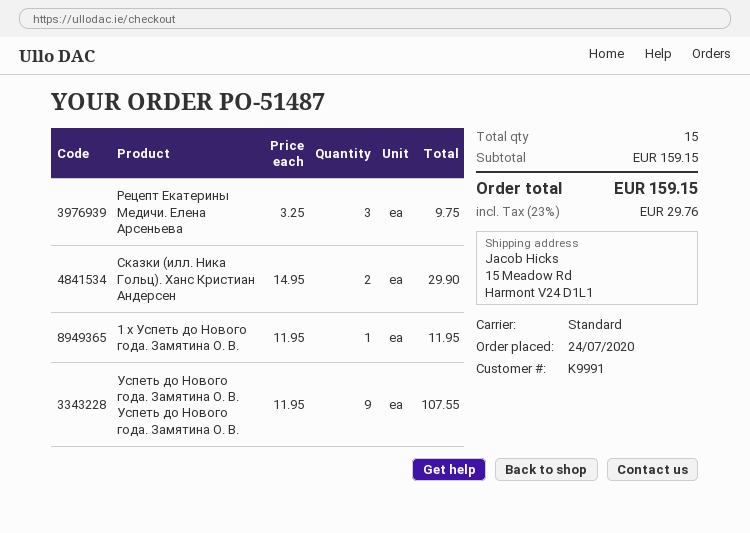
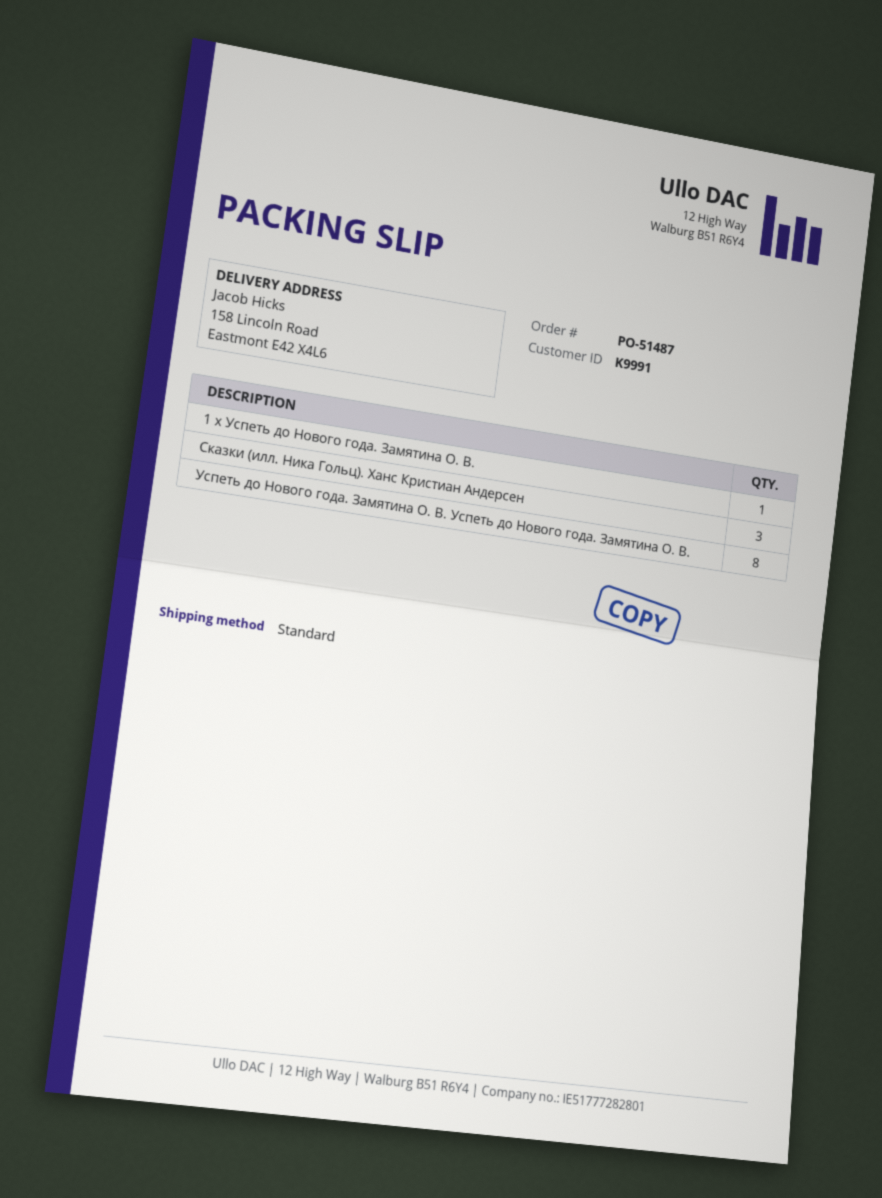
ship to: 15 Meadow Rd, Harmont V24 D1L1 -> 158 Lincoln Road, Eastmont E42 X4L6
Рецепт Екатерины Медичи. Елена Арсеньева: 3 -> none
Сказки (илл. Ника Гольц). Ханс Кристиан Андерсен: 2 -> 3
Успеть до Нового года. Замятина О. В. Успеть до Нового года. Замятина О. В.: 9 -> 8

